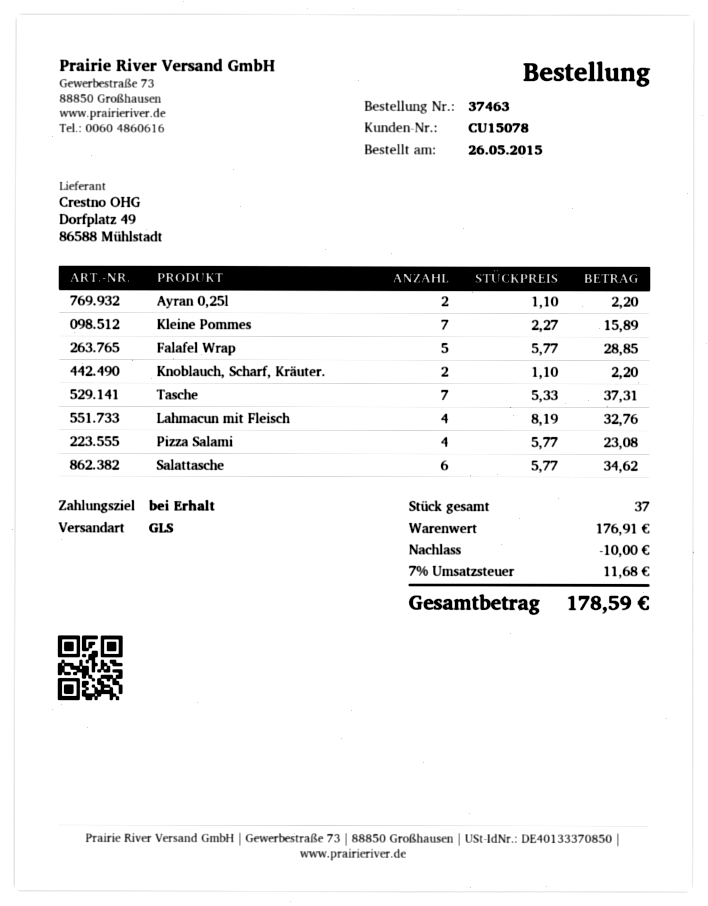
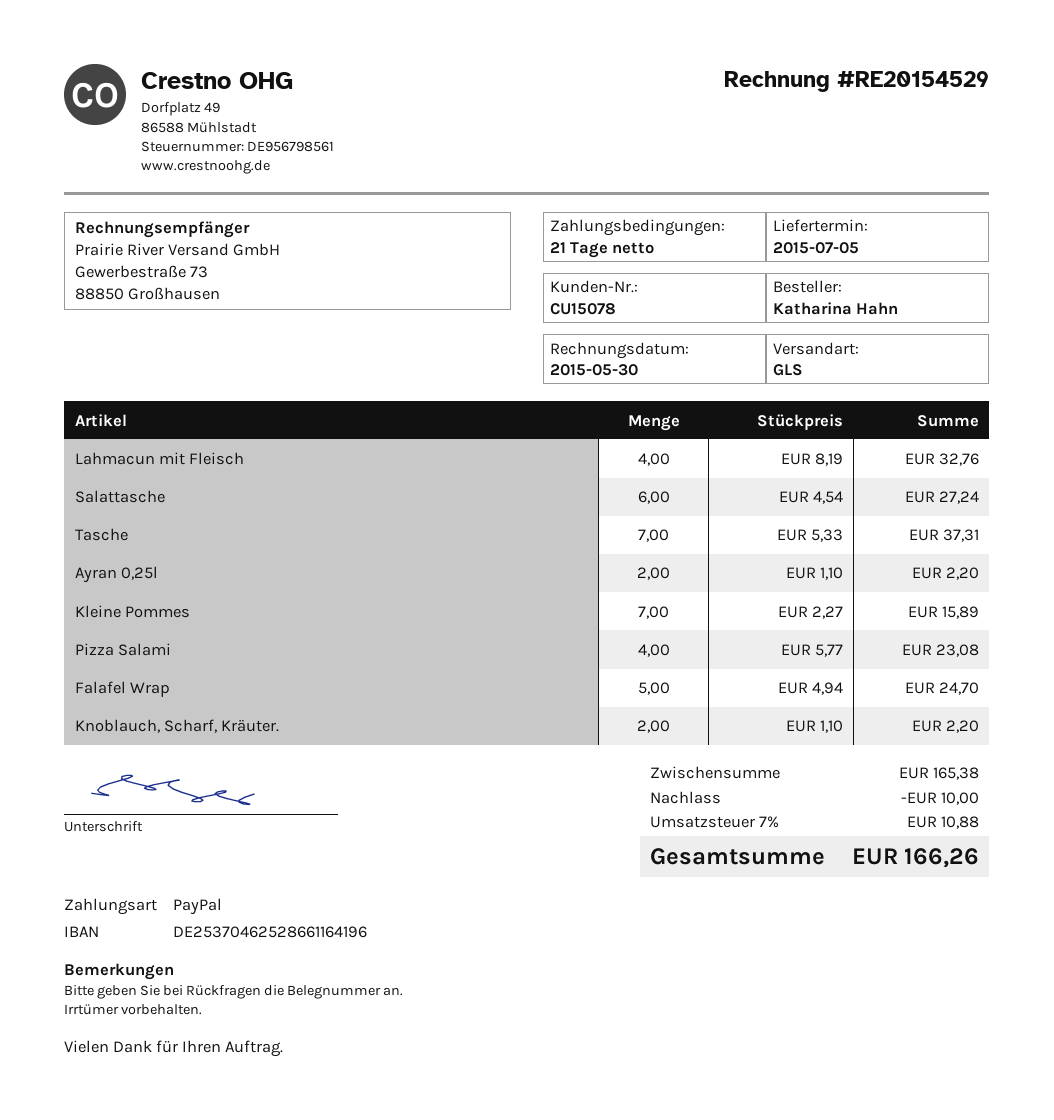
payment terms: on receipt -> 21 days
Falafel Wrap: 5 x 5.77 = 28.85 -> 5 x 4.94 = 24.70
Salattasche: 6 x 5.77 = 34.62 -> 6 x 4.54 = 27.24
subtotal: 176.91 -> 165.38
tax: 7% = 11.68 -> 7% = 10.88
total: 178.59 -> 166.26

